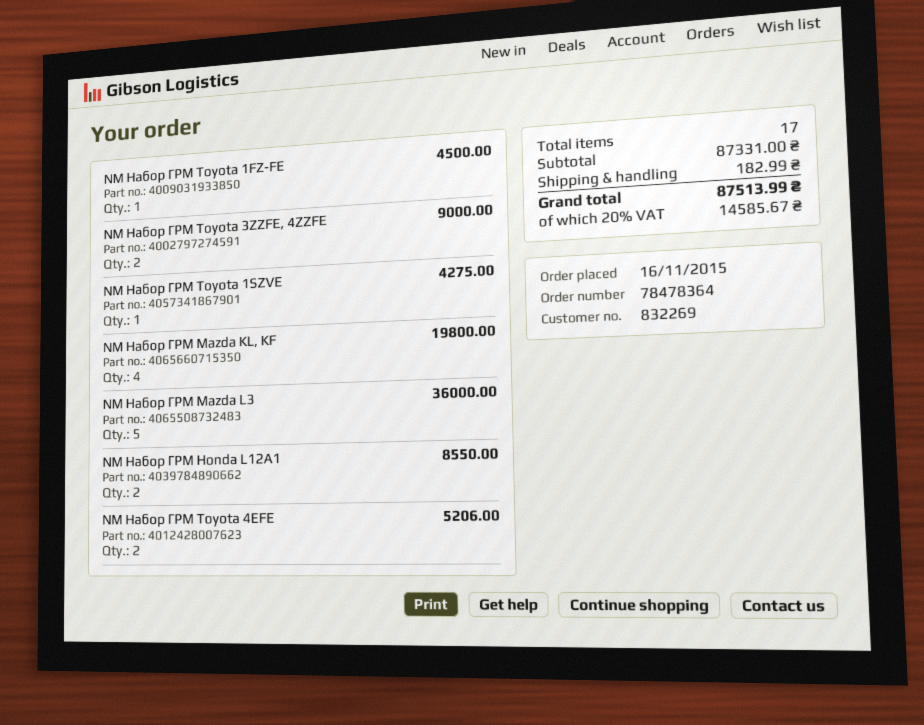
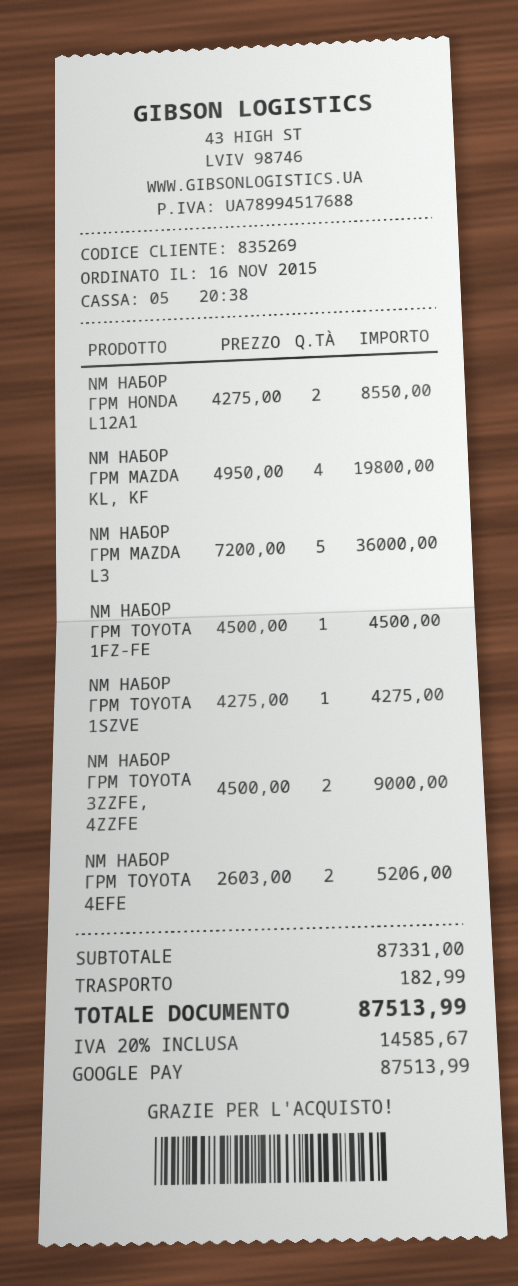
customer number: 832269 -> 835269

